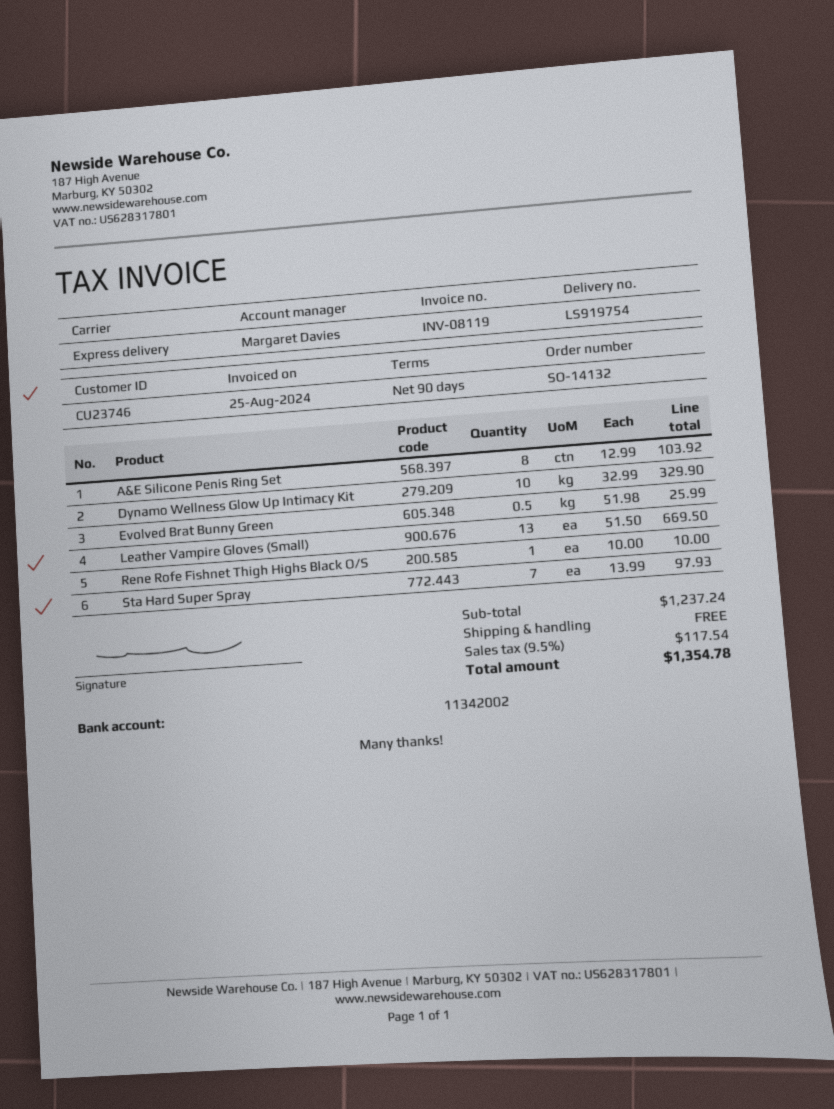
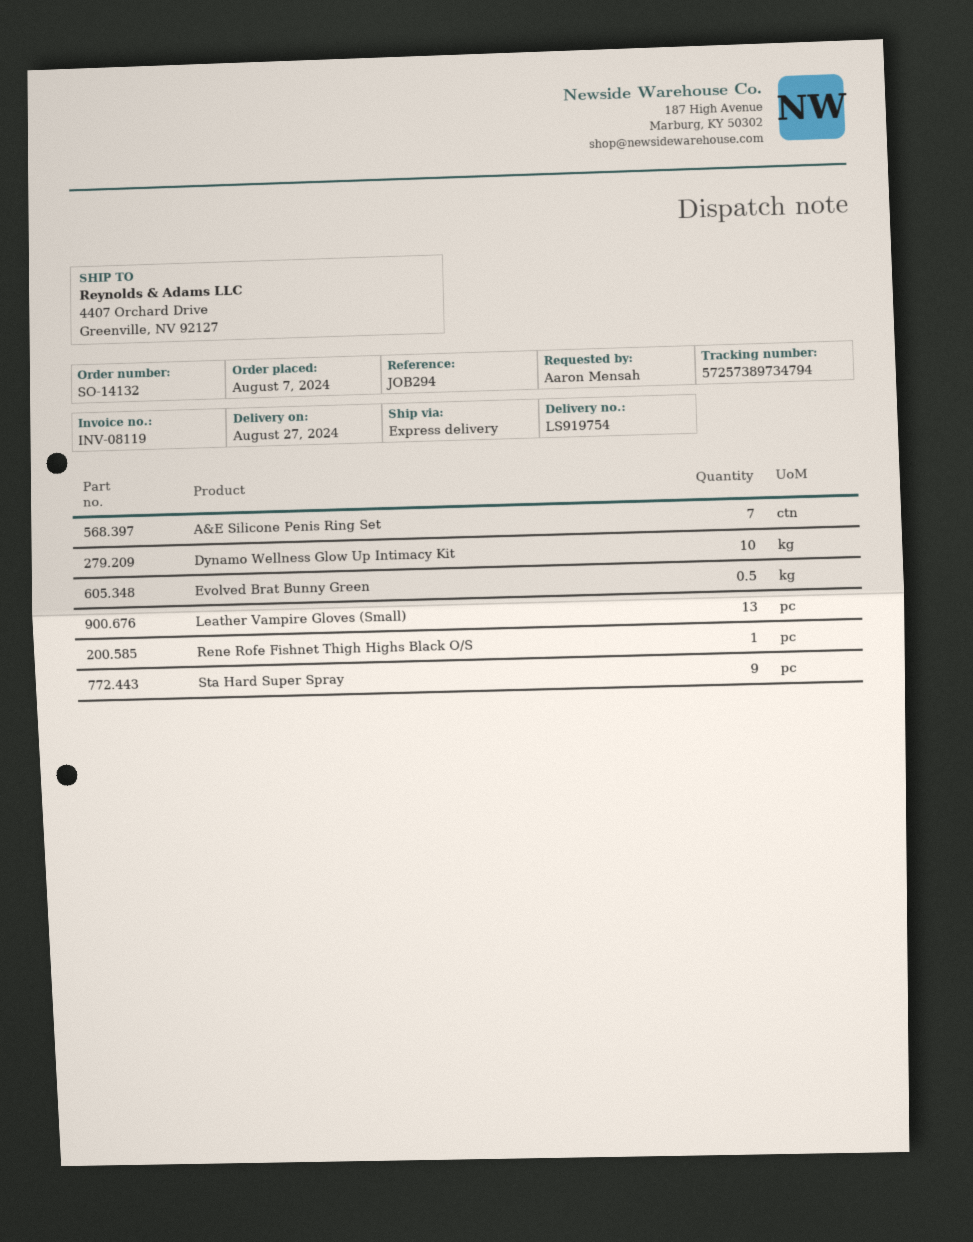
A&E Silicone Penis Ring Set: 8 -> 7
Sta Hard Super Spray: 7 -> 9

